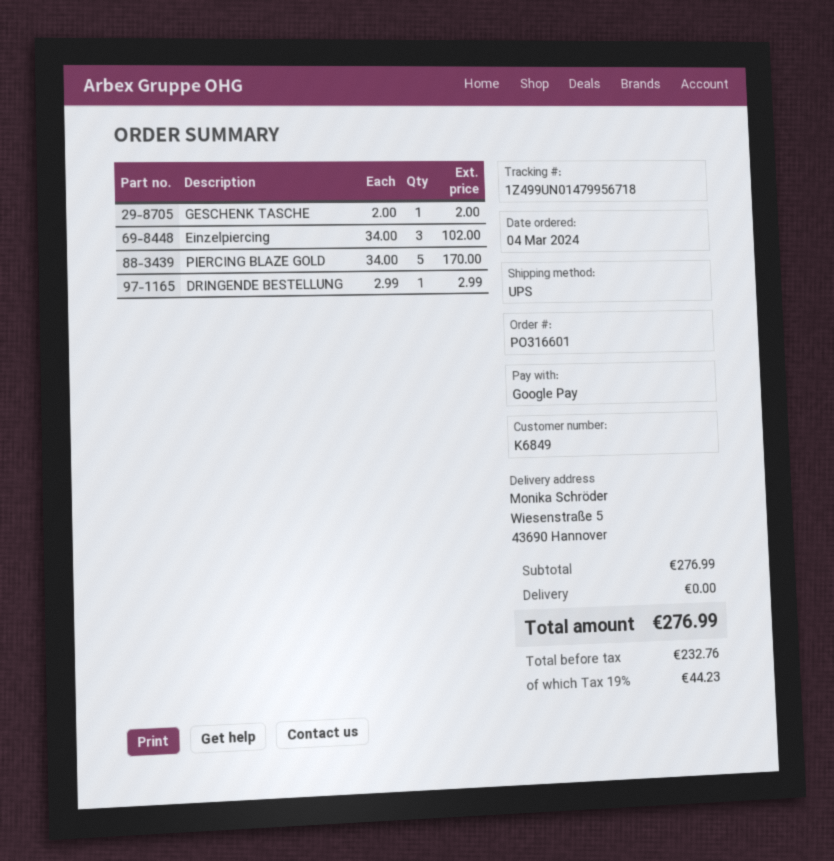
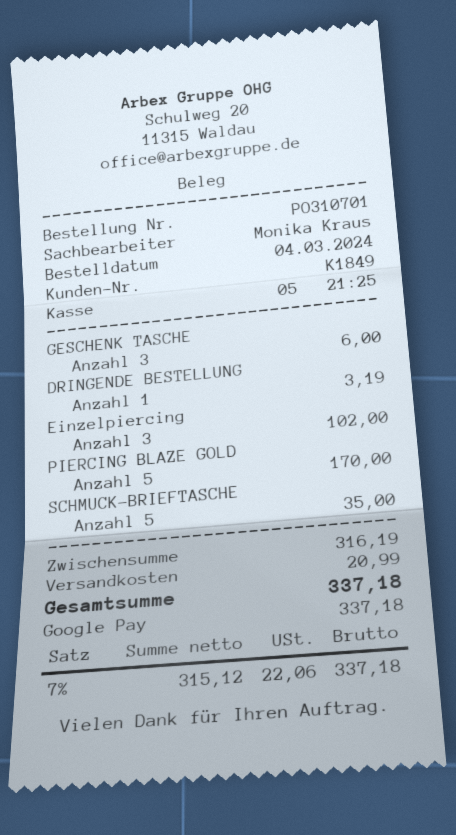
order number: PO316601 -> PO310701
customer number: K6849 -> K1849
GESCHENK TASCHE: 1 for 2.00 -> 3 for 6.00
DRINGENDE BESTELLUNG: 1 for 2.99 -> 1 for 3.19
SCHMUCK-BRIEFTASCHE: none -> 5 for 35.00
subtotal: 276.99 -> 316.19
shipping: 0.00 -> 20.99
net: 232.76 -> 315.12
tax: 19% = 44.23 -> 7% = 22.06
total: 276.99 -> 337.18

